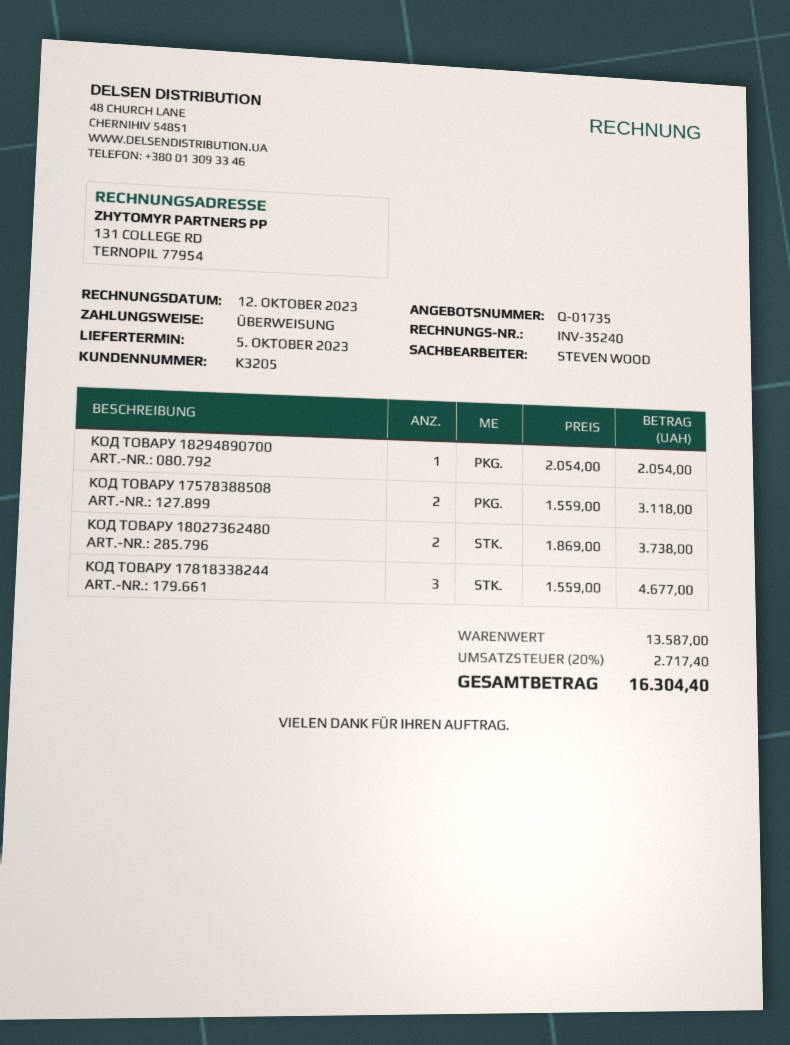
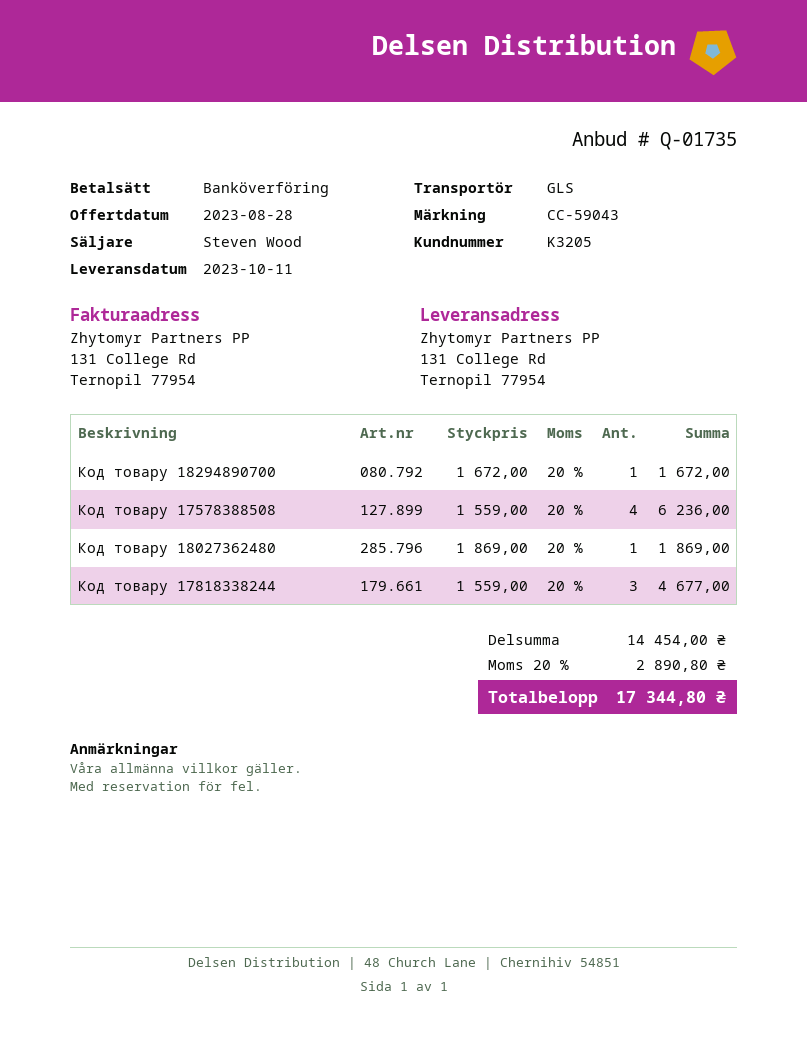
delivery date: 2023-10-05 -> 2023-10-11
КОД ТОВАРУ 18294890700: 1 x 2054.00 = 2054.00 -> 1 x 1672.00 = 1672.00
КОД ТОВАРУ 17578388508: 2 x 1559.00 = 3118.00 -> 4 x 1559.00 = 6236.00
КОД ТОВАРУ 18027362480: 2 x 1869.00 = 3738.00 -> 1 x 1869.00 = 1869.00
subtotal: 13587.00 -> 14454.00
tax: 20% = 2717.40 -> 20% = 2890.80
total: 16304.40 -> 17344.80

